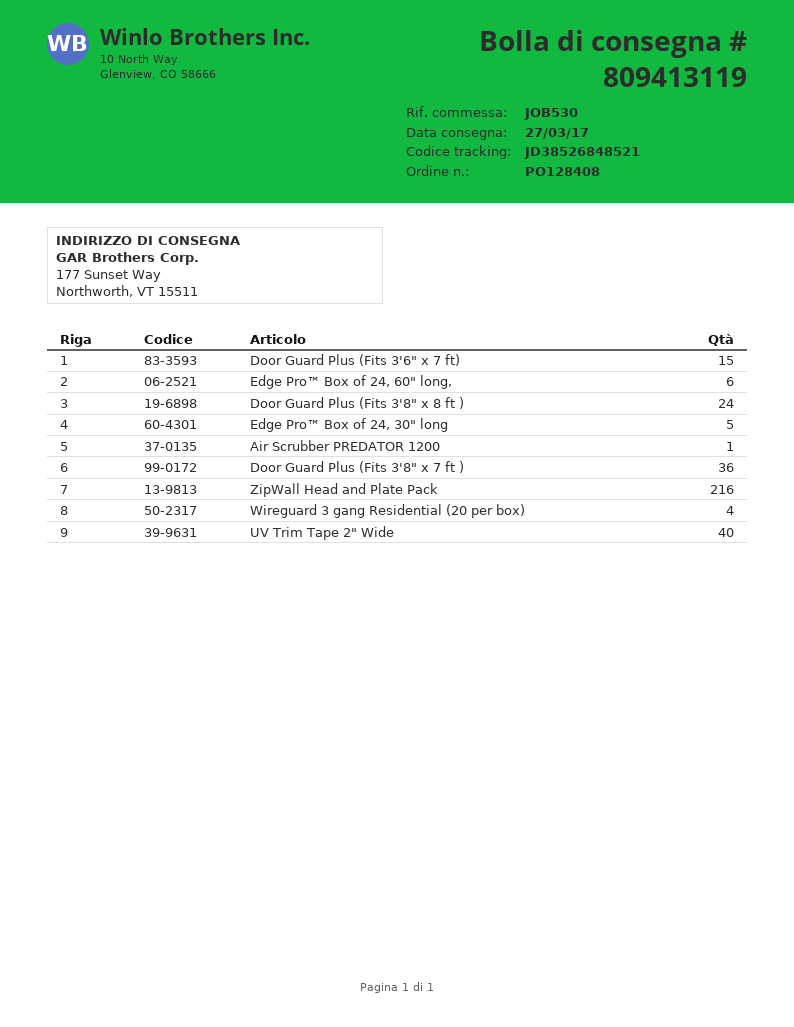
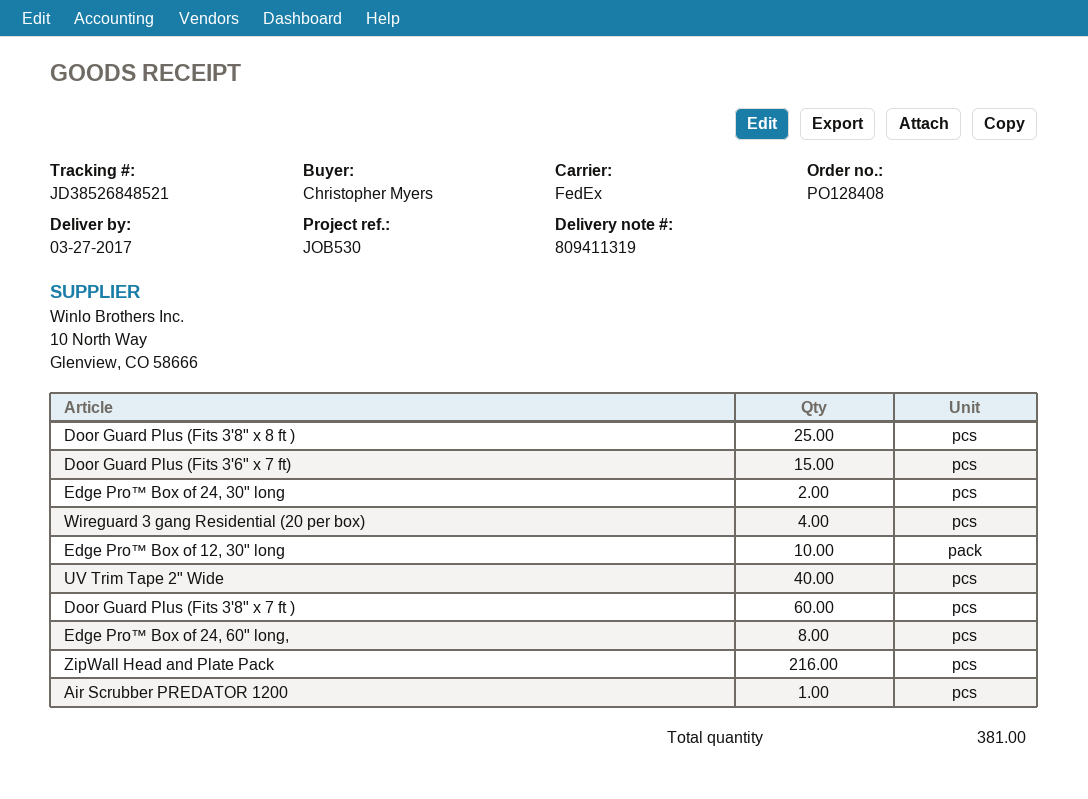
delivery note number: 809413119 -> 809411319
Edge Pro™ Box of 24, 60" long,: 6 -> 8
Door Guard Plus (Fits 3'8" x 8 ft ): 24 -> 25
Edge Pro™ Box of 24, 30" long: 5 -> 2
Door Guard Plus (Fits 3'8" x 7 ft ): 36 -> 60
Edge Pro™ Box of 12, 30" long: none -> 10

